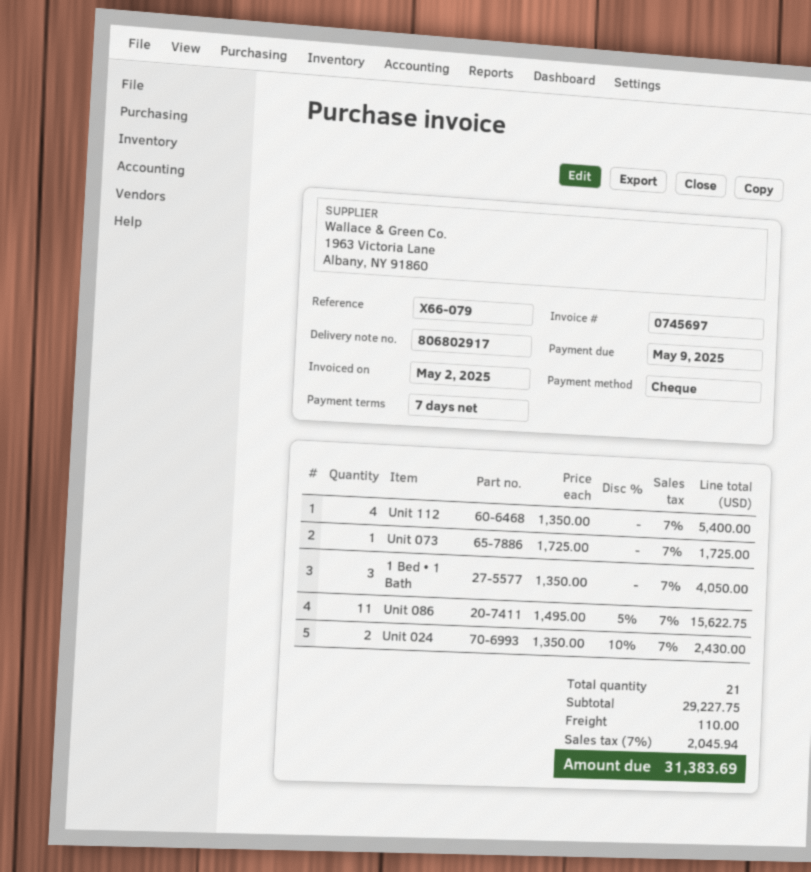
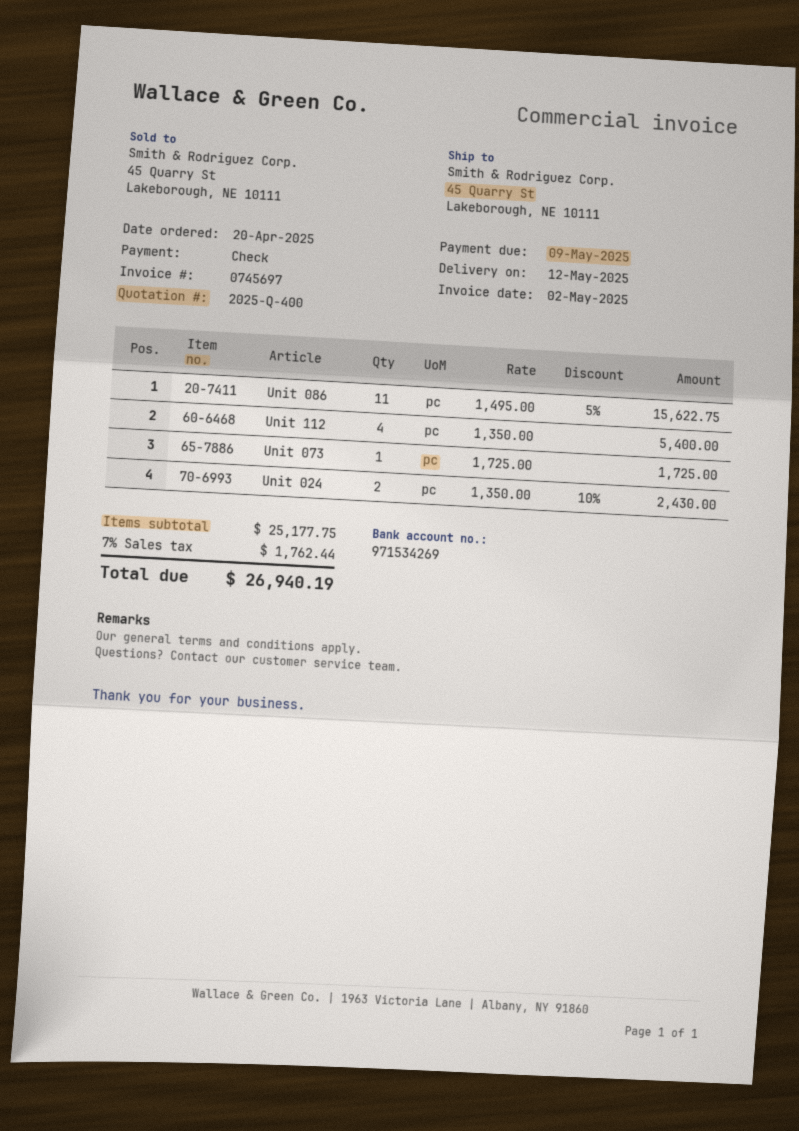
1 Bed • 1 Bath: 3 x 1350.00 = 4050.00 -> none
subtotal: 29227.75 -> 25177.75
shipping: 110.00 -> none
tax: 7% = 2045.94 -> 7% = 1762.44
total: 31383.69 -> 26940.19

